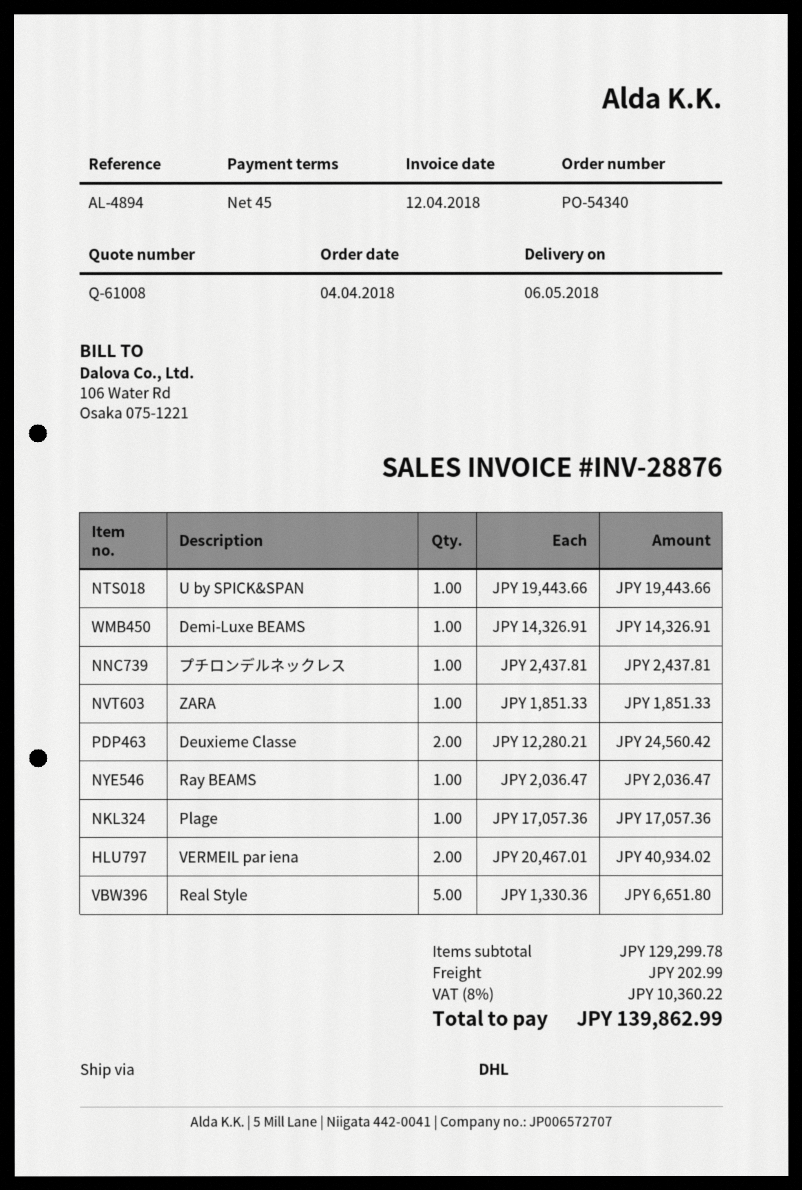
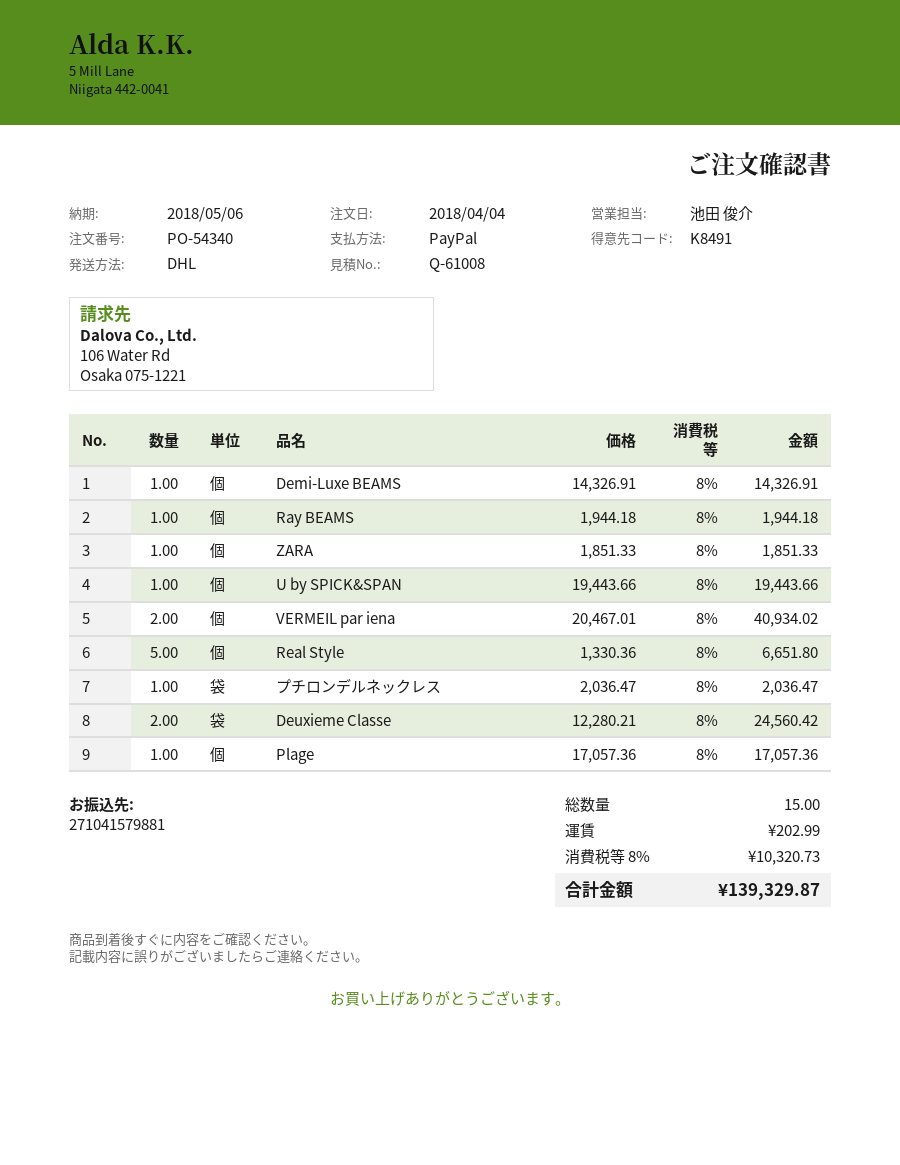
プチロンデルネックレス: 1 x 2437.81 = 2437.81 -> 1 x 2036.47 = 2036.47
Ray BEAMS: 1 x 2036.47 = 2036.47 -> 1 x 1944.18 = 1944.18
tax: 8% = 10360.22 -> 8% = 10320.73
total: 139862.99 -> 139329.87

